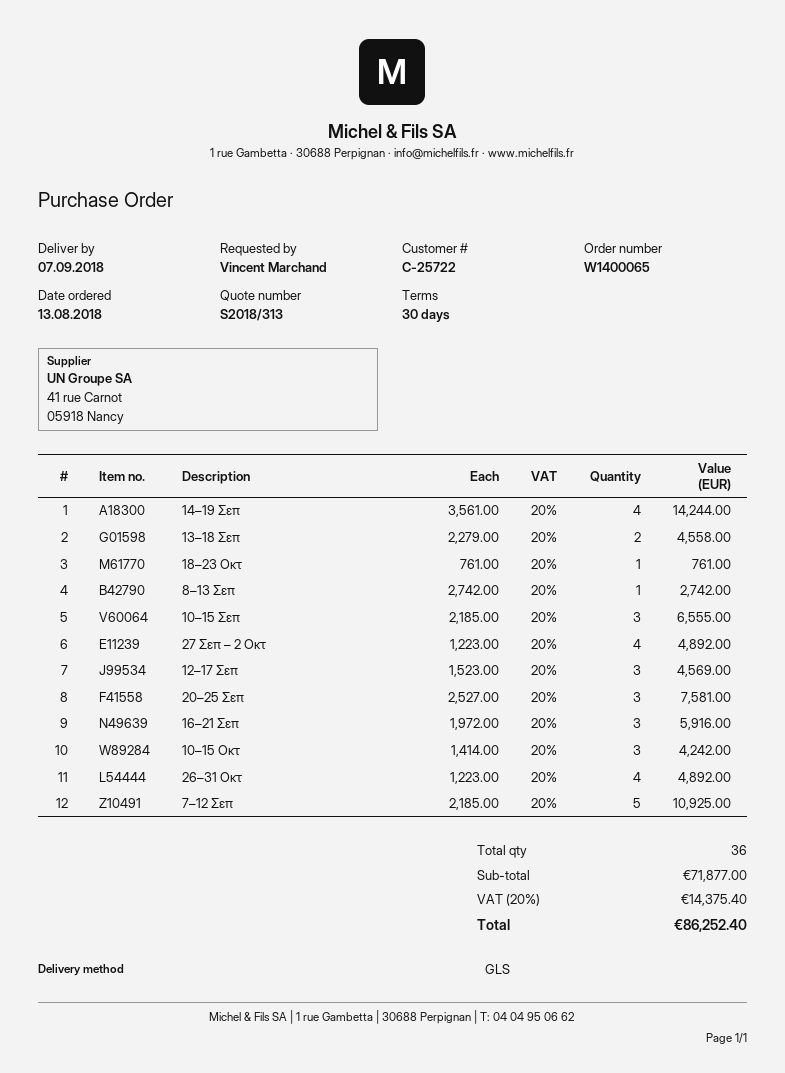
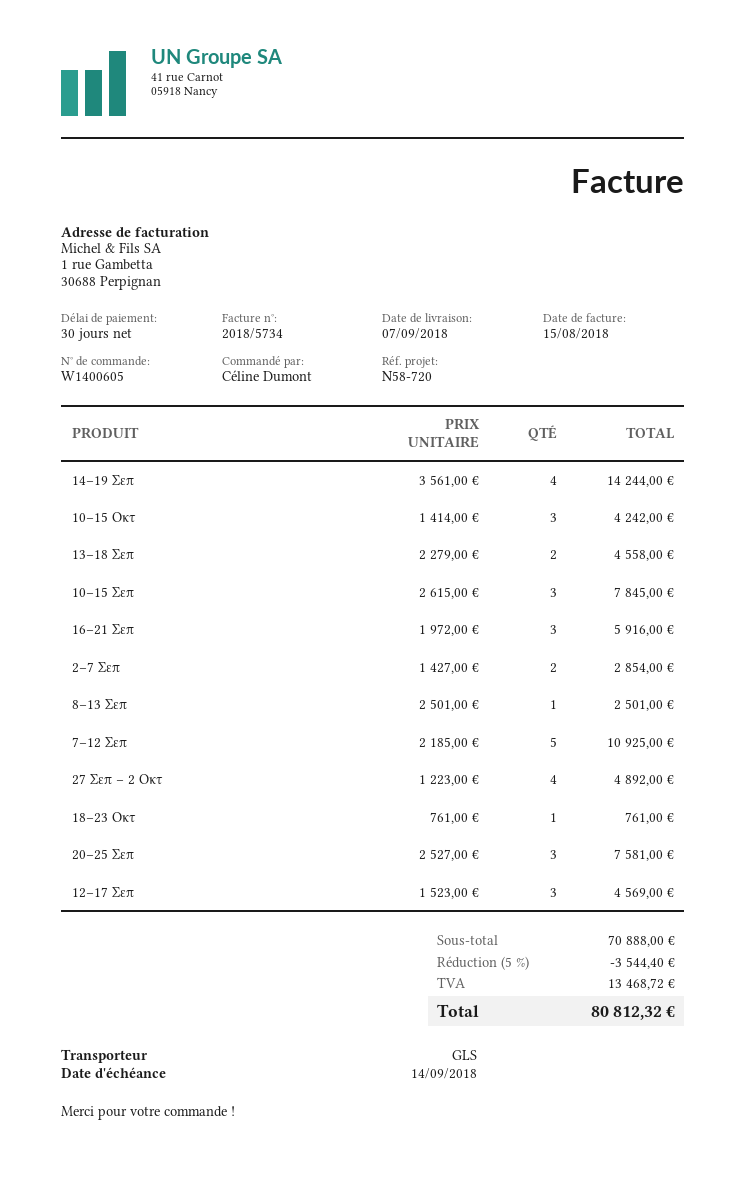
order number: W1400065 -> W1400605
ordered by: Vincent Marchand -> Céline Dumont
8–13 Σεπ: 1 x 2742.00 = 2742.00 -> 1 x 2501.00 = 2501.00
10–15 Σεπ: 3 x 2185.00 = 6555.00 -> 3 x 2615.00 = 7845.00
26–31 Οκτ: 4 x 1223.00 = 4892.00 -> none
2–7 Σεπ: none -> 2 x 1427.00 = 2854.00
subtotal: 71877.00 -> 70888.00
discount: none -> 5% = 3544.40
tax: 14375.40 -> 13468.72
total: 86252.40 -> 80812.32

